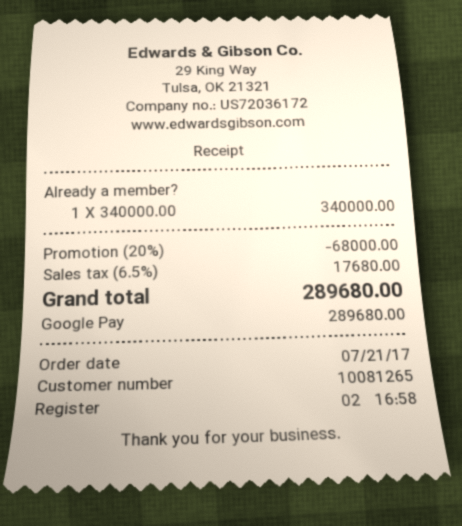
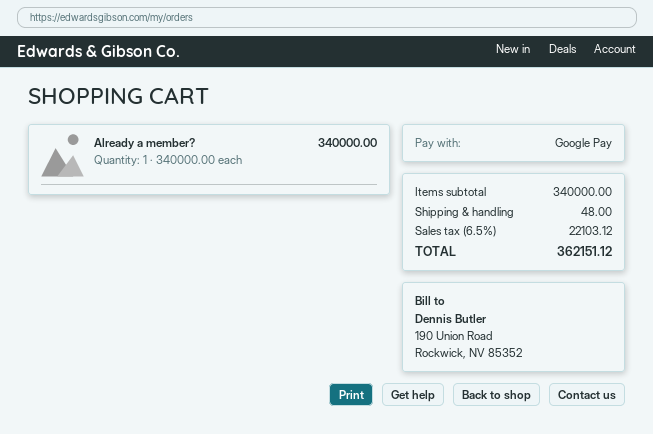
discount: 20% = 68000.00 -> none
shipping: none -> 48.00
tax: 6.5% = 17680.00 -> 6.5% = 22103.12
total: 289680.00 -> 362151.12

